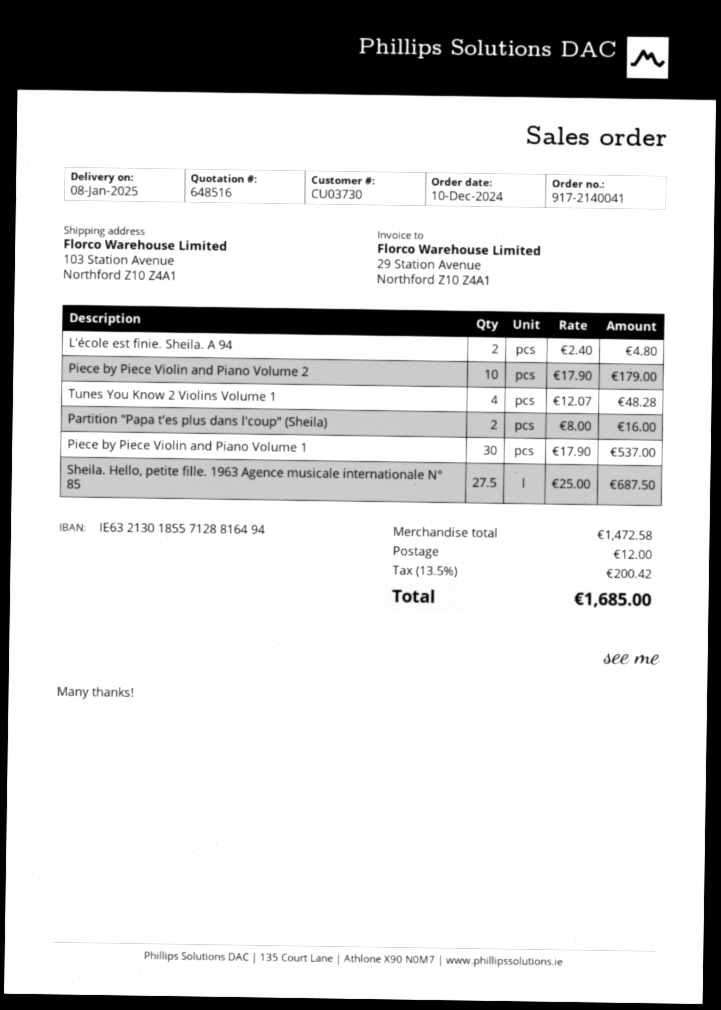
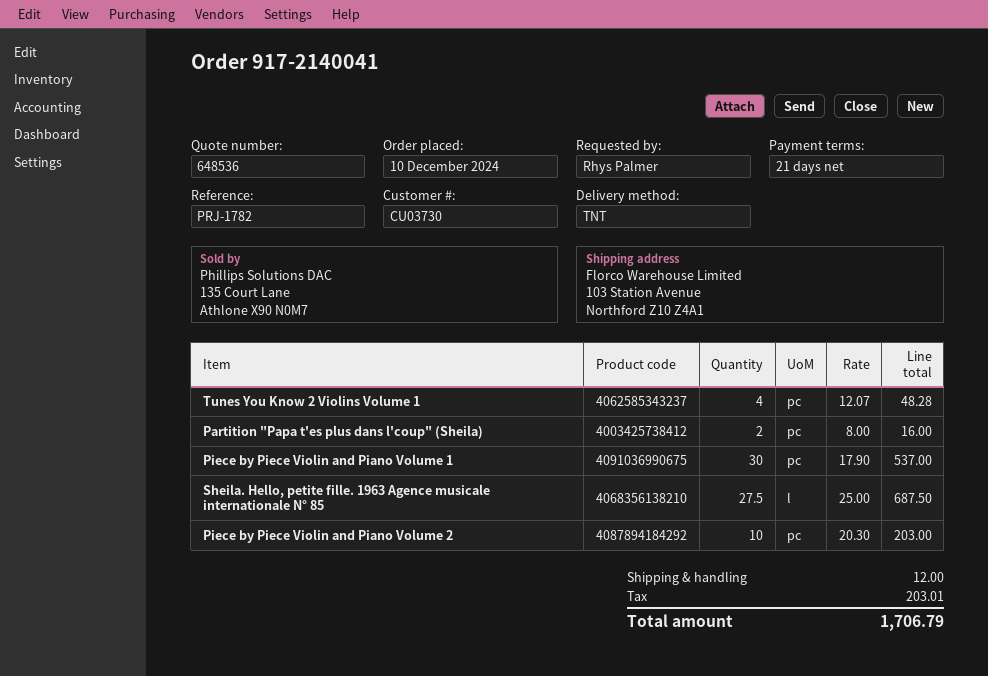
quote number: 648516 -> 648536
L'école est finie. Sheila. A 94: 2 x 2.40 = 4.80 -> none
Piece by Piece Violin and Piano Volume 2: 10 x 17.90 = 179.00 -> 10 x 20.30 = 203.00
tax: 200.42 -> 203.01
total: 1685.00 -> 1706.79

